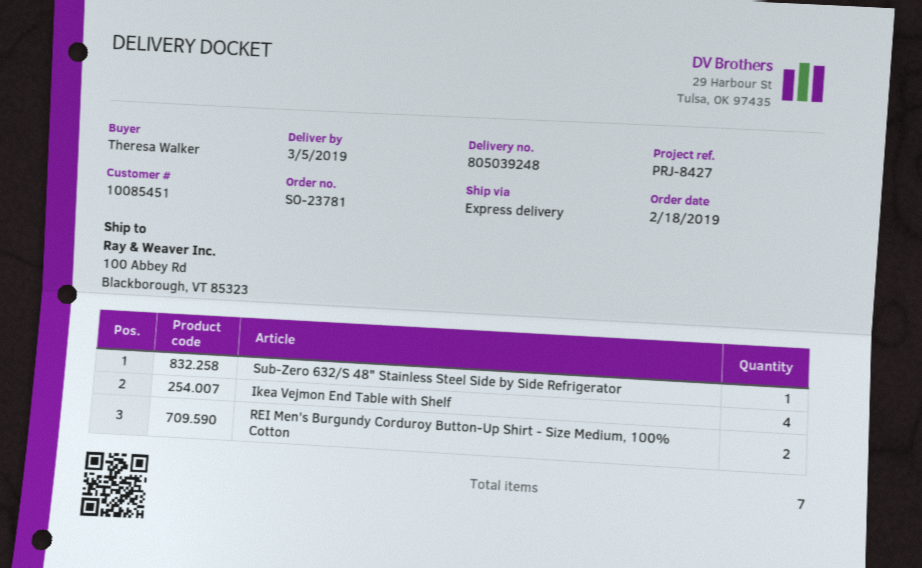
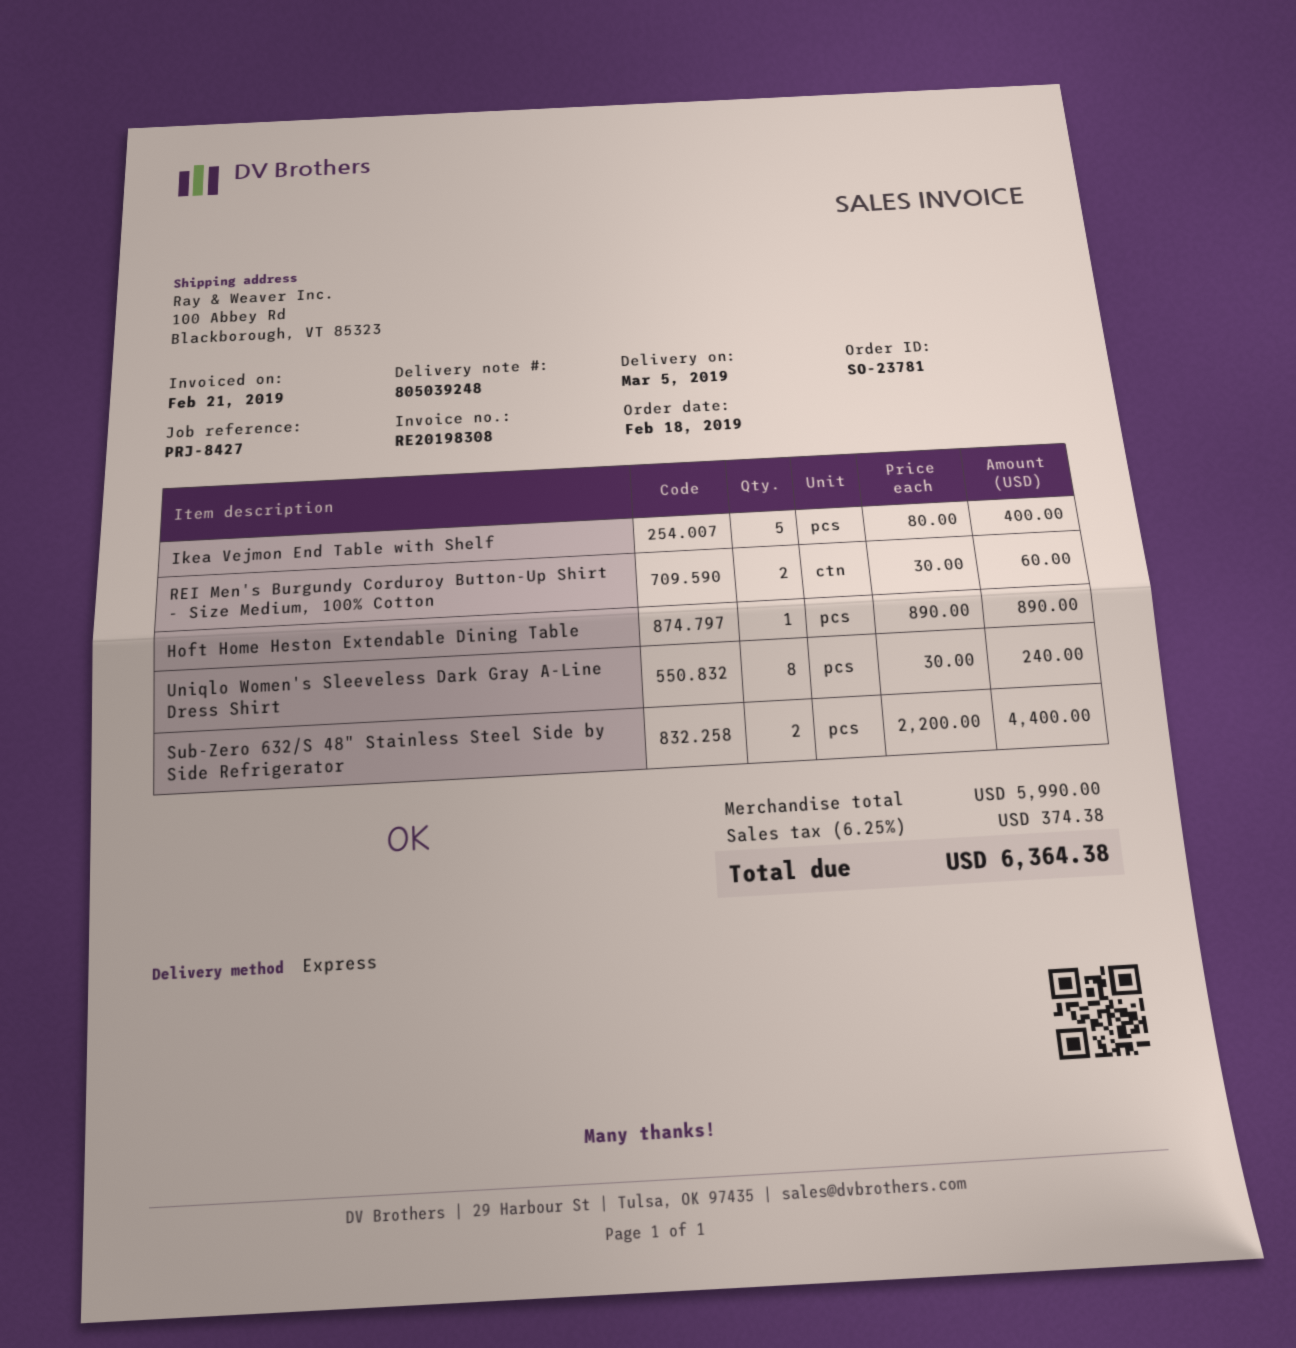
Sub-Zero 632/S 48" Stainless Steel Side by Side Refrigerator: 1 -> 2
Ikea Vejmon End Table with Shelf: 4 -> 5
Hoft Home Heston Extendable Dining Table: none -> 1
Uniqlo Women's Sleeveless Dark Gray A-Line Dress Shirt: none -> 8

